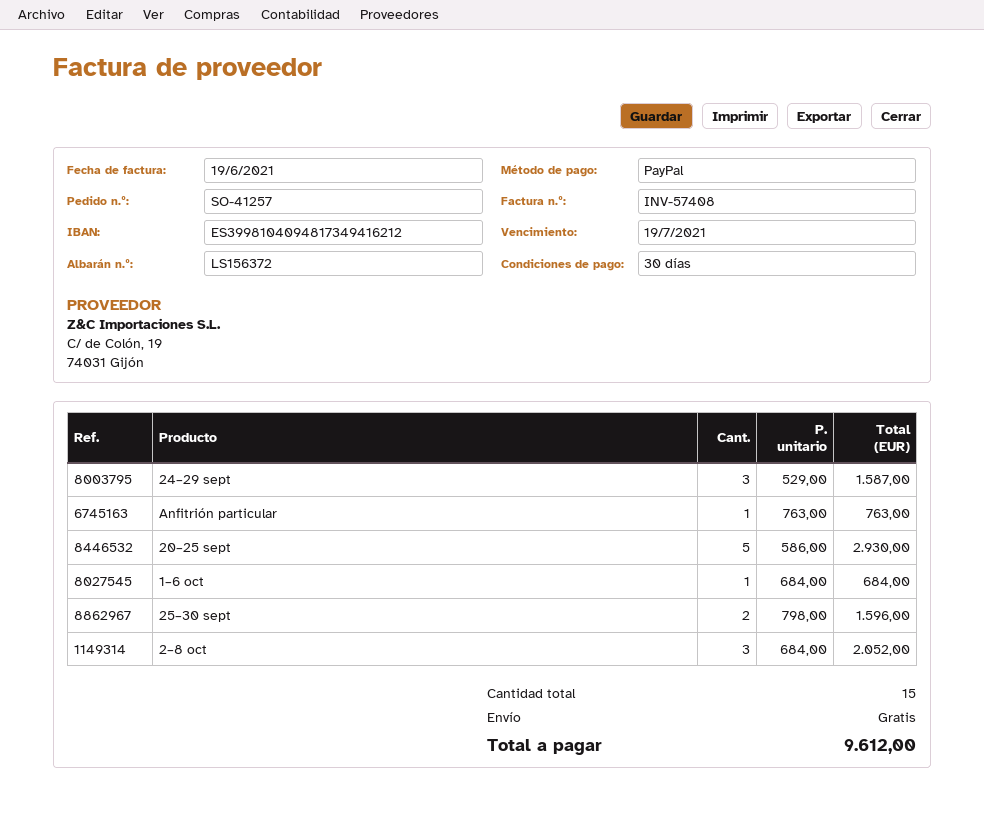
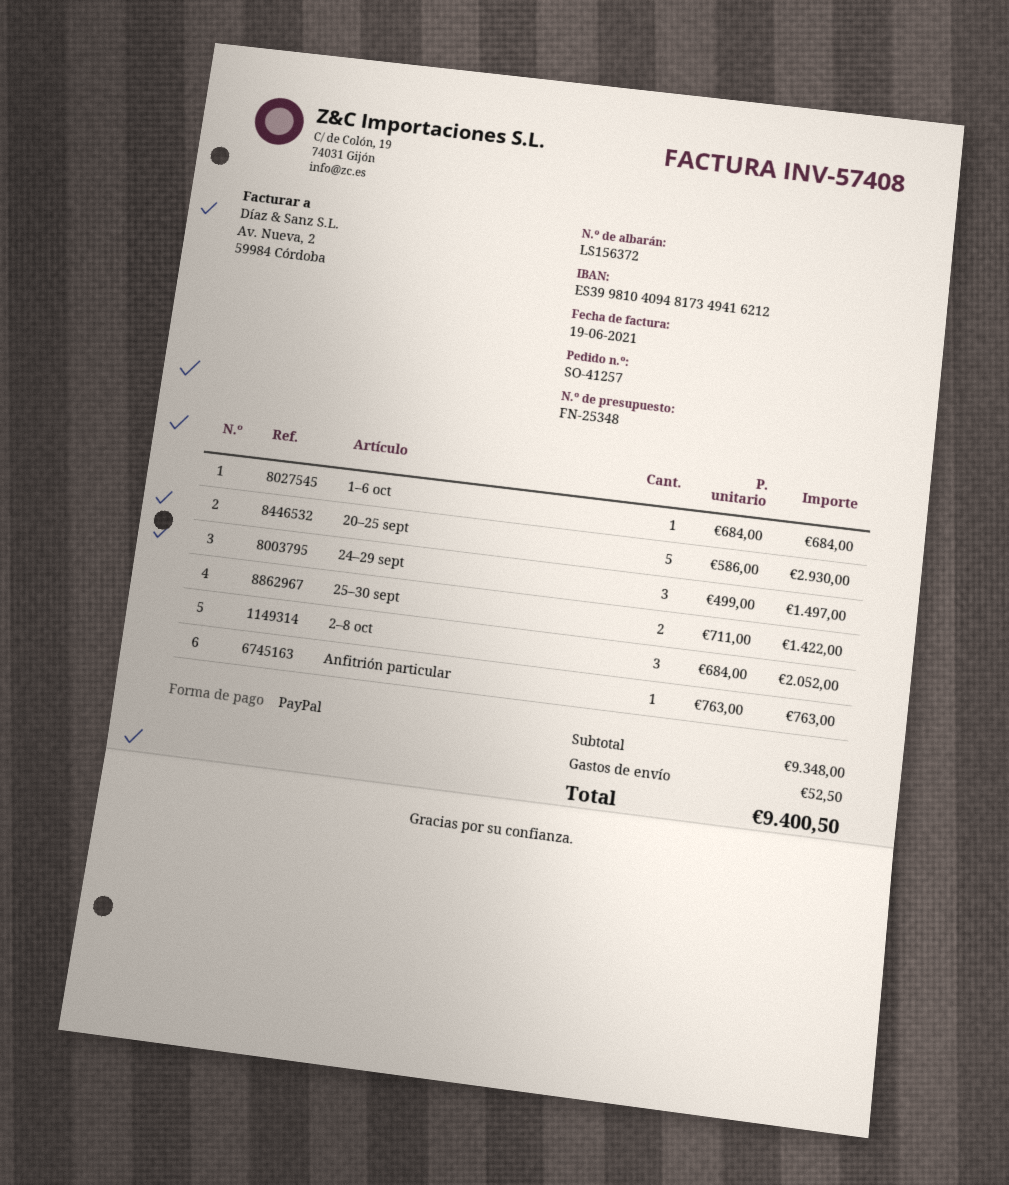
24–29 sept: 3 x 529.00 = 1587.00 -> 3 x 499.00 = 1497.00
25–30 sept: 2 x 798.00 = 1596.00 -> 2 x 711.00 = 1422.00
shipping: 0.00 -> 52.50
total: 9612.00 -> 9400.50

